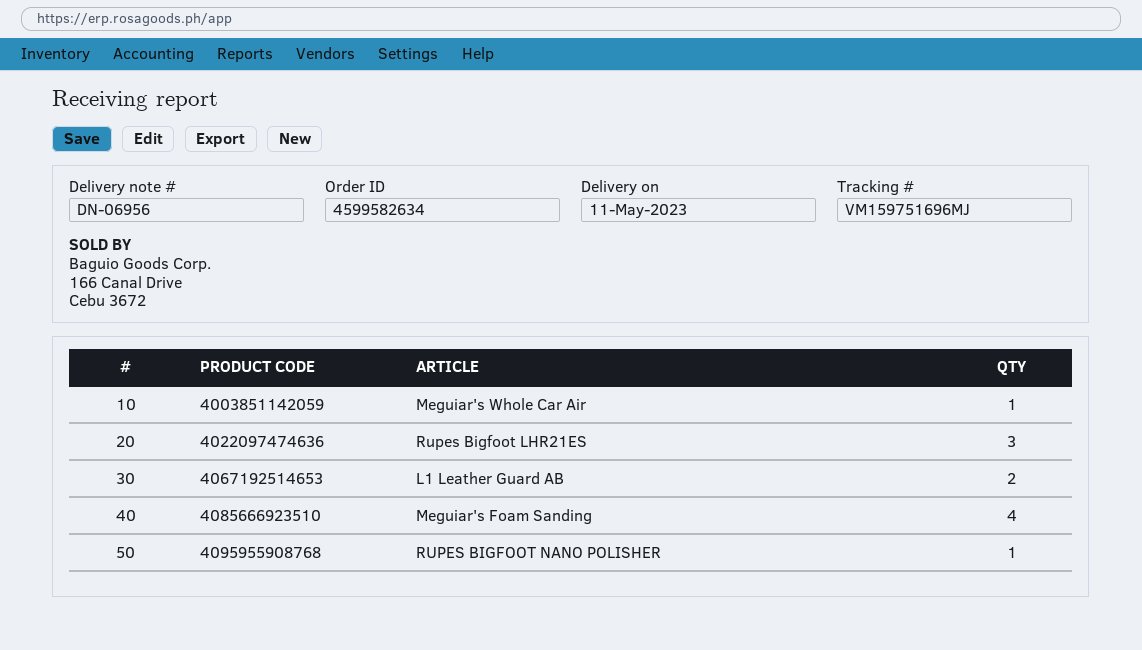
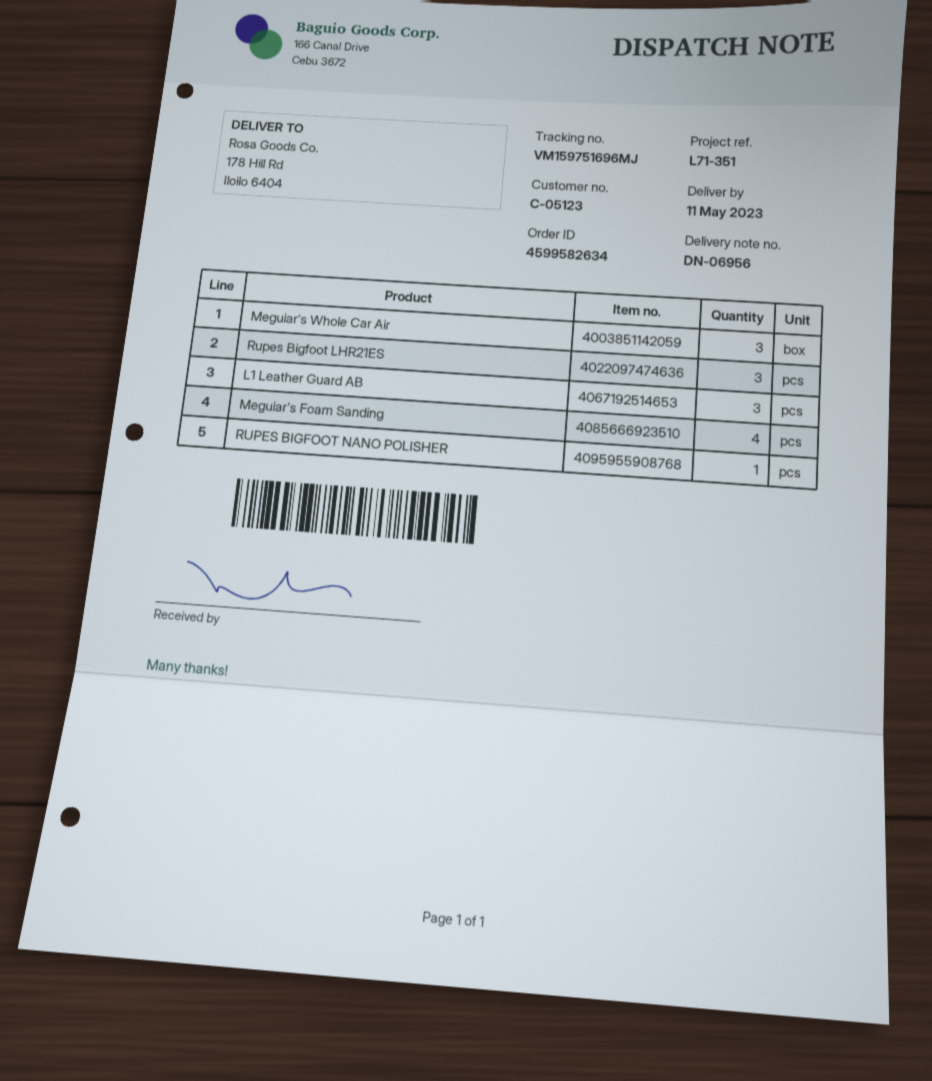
Meguiar's Whole Car Air: 1 -> 3
L1 Leather Guard AB: 2 -> 3

